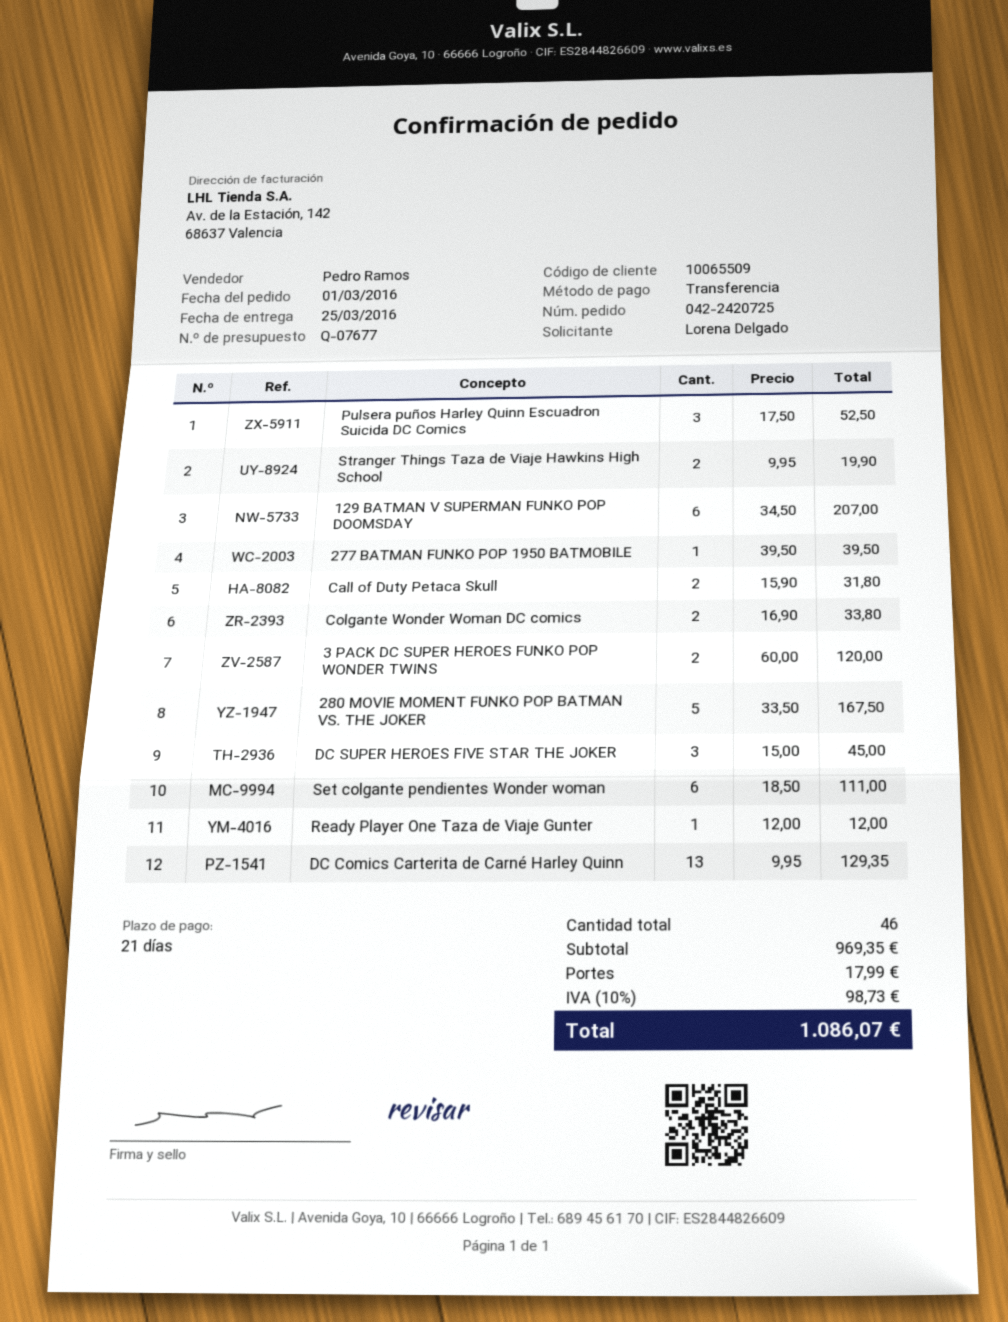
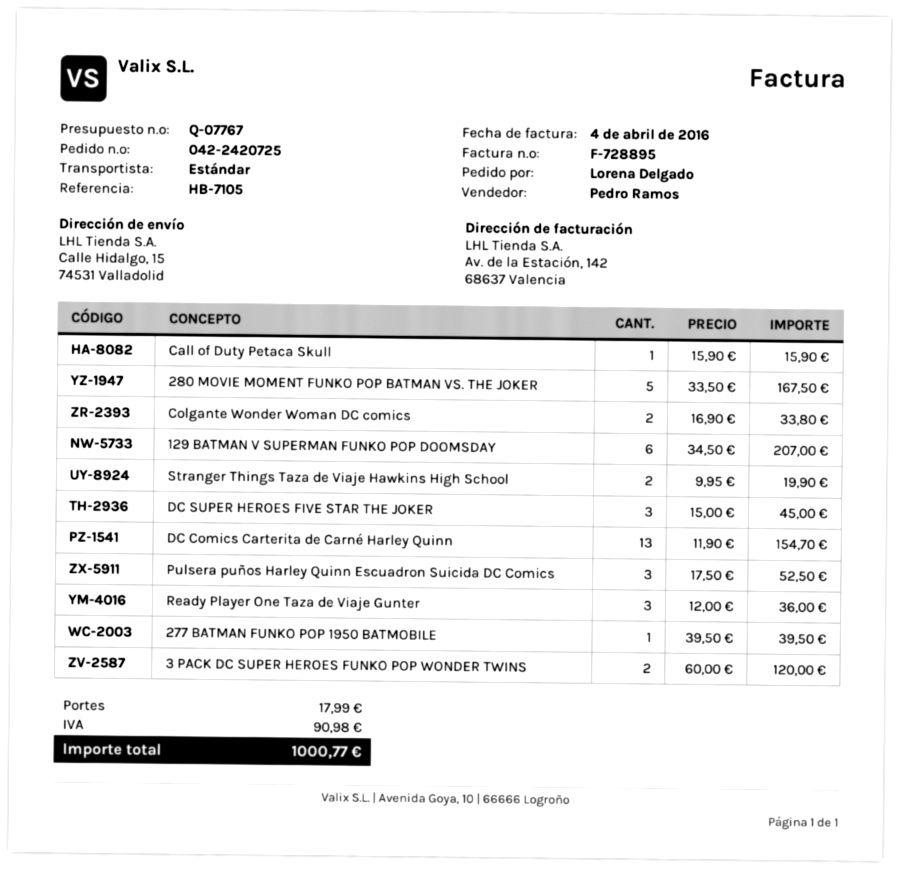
quote number: Q-07677 -> Q-07767
Call of Duty Petaca Skull: 2 x 15.90 = 31.80 -> 1 x 15.90 = 15.90
Set colgante pendientes Wonder woman: 6 x 18.50 = 111.00 -> none
Ready Player One Taza de Viaje Gunter: 1 x 12.00 = 12.00 -> 3 x 12.00 = 36.00
DC Comics Carterita de Carné Harley Quinn: 13 x 9.95 = 129.35 -> 13 x 11.90 = 154.70
tax: 98.73 -> 90.98
total: 1086.07 -> 1000.77

